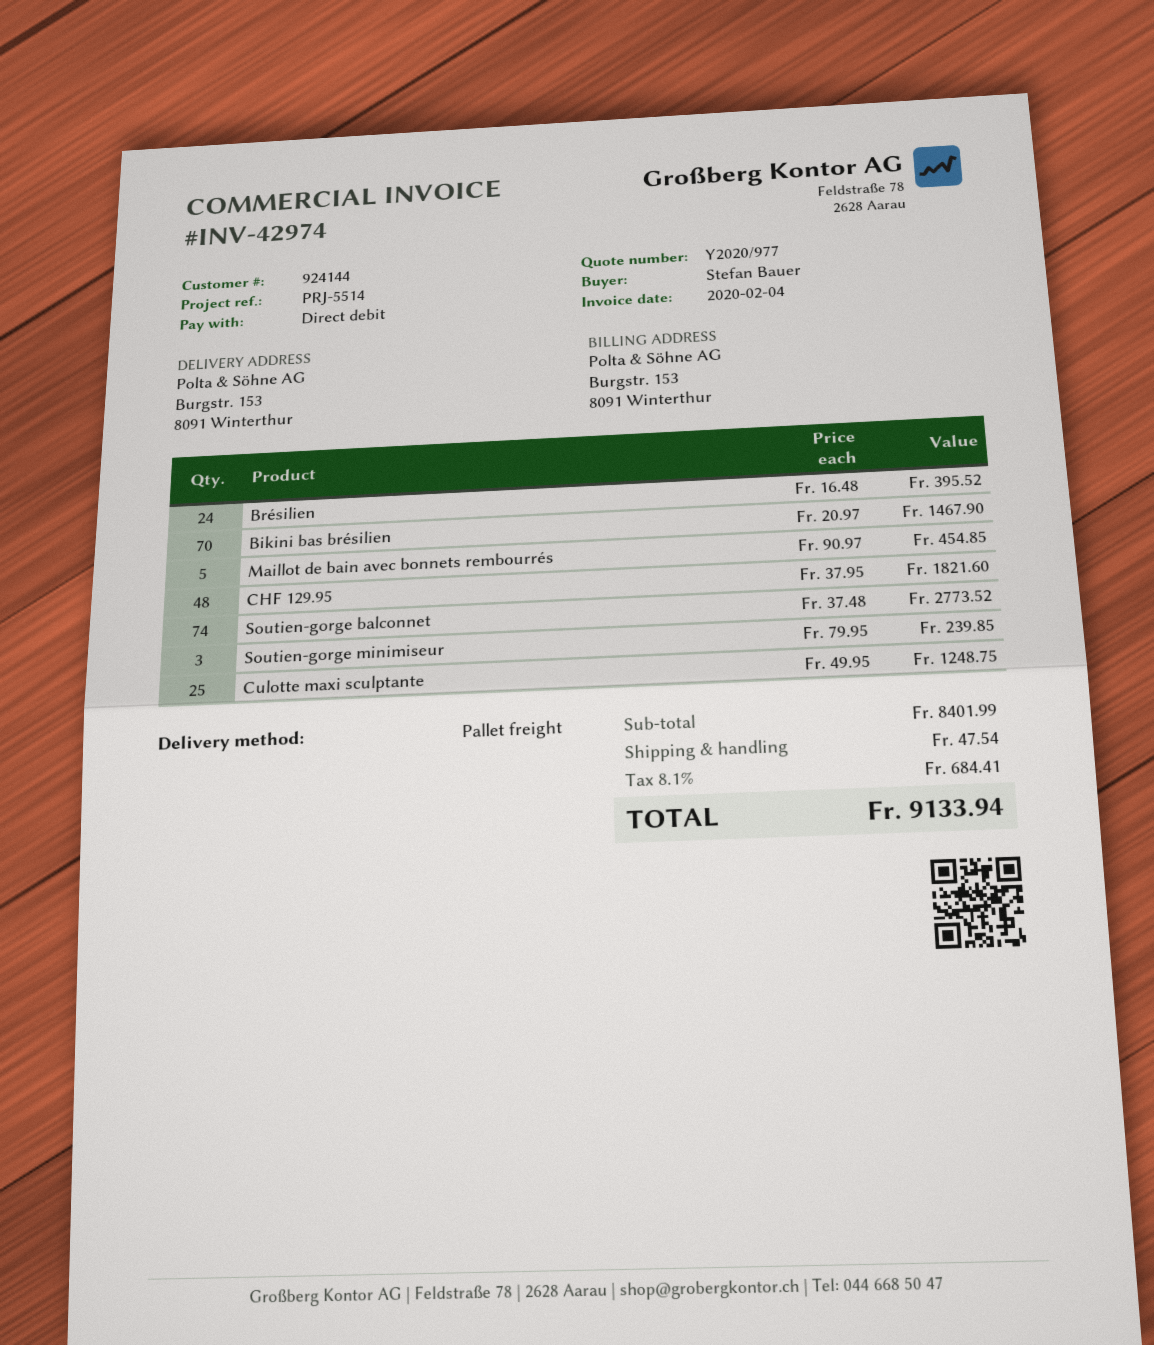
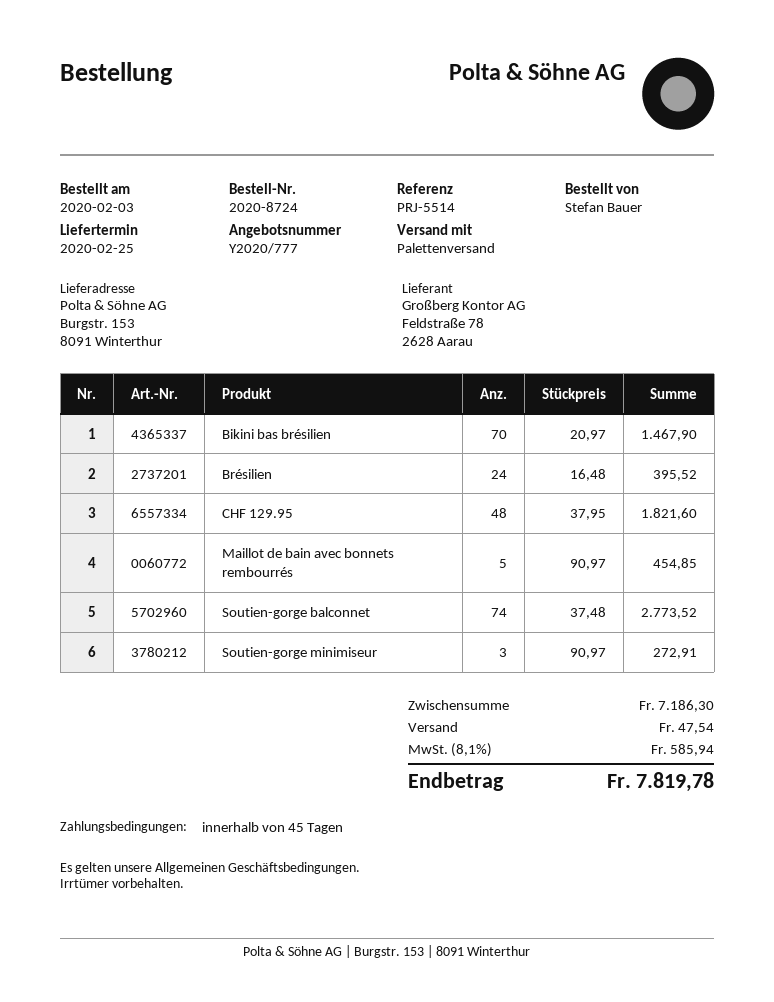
quote number: Y2020/977 -> Y2020/777
Soutien-gorge minimiseur: 3 x 79.95 = 239.85 -> 3 x 90.97 = 272.91
Culotte maxi sculptante: 25 x 49.95 = 1248.75 -> none
subtotal: 8401.99 -> 7186.30
tax: 8.1% = 684.41 -> 8.1% = 585.94
total: 9133.94 -> 7819.78

